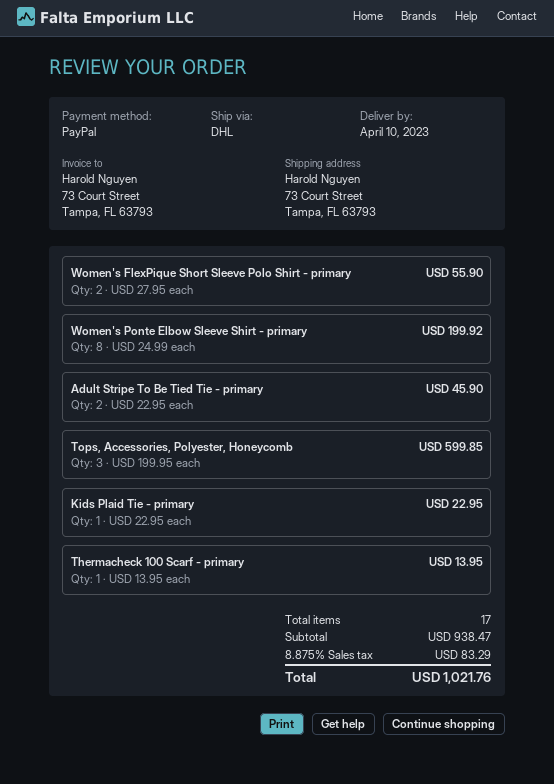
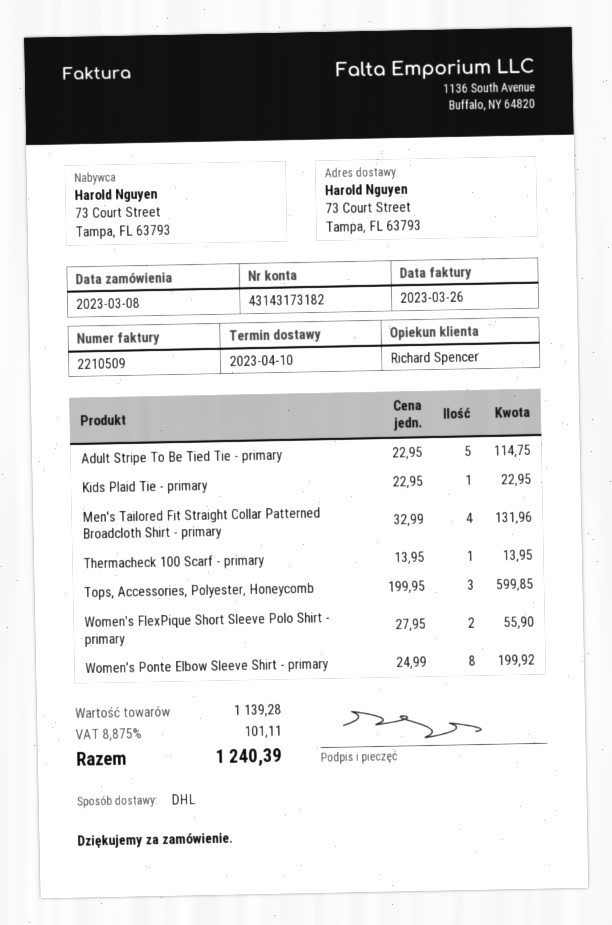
Adult Stripe To Be Tied Tie - primary: 2 x 22.95 = 45.90 -> 5 x 22.95 = 114.75
Men's Tailored Fit Straight Collar Patterned Broadcloth Shirt - primary: none -> 4 x 32.99 = 131.96
subtotal: 938.47 -> 1139.28
tax: 8.875% = 83.29 -> 8.875% = 101.11
total: 1021.76 -> 1240.39

